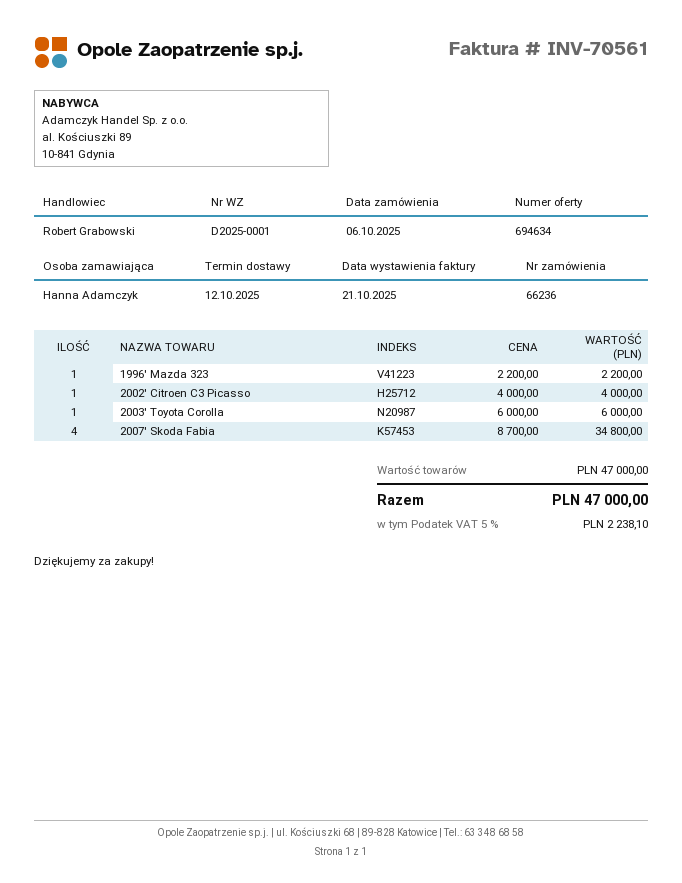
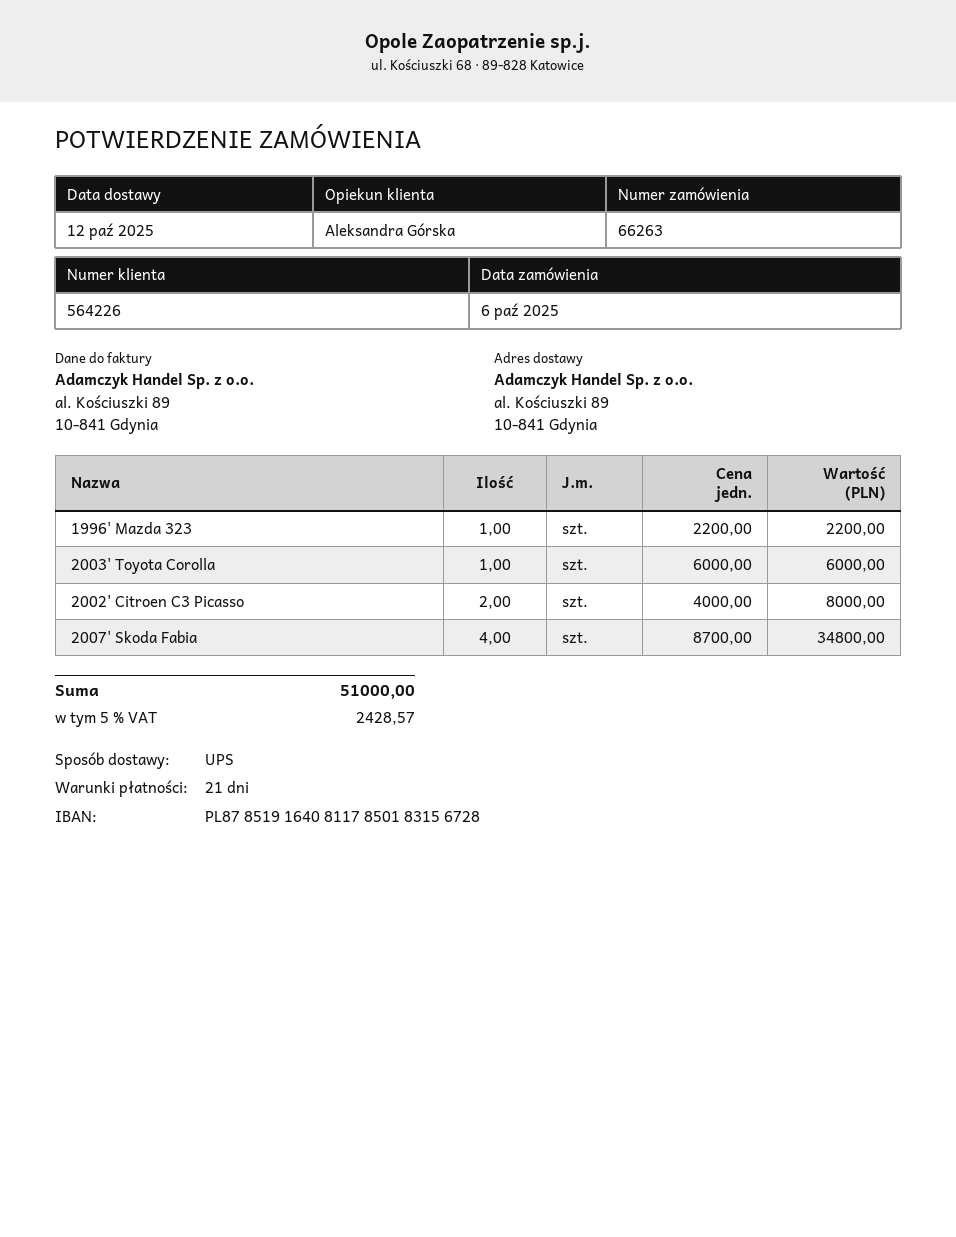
order number: 66236 -> 66263
sales rep: Robert Grabowski -> Aleksandra Górska
2002' Citroen C3 Picasso: 1 x 4000.00 = 4000.00 -> 2 x 4000.00 = 8000.00
tax: 5% = 2238.10 -> 5% = 2428.57
total: 47000.00 -> 51000.00

